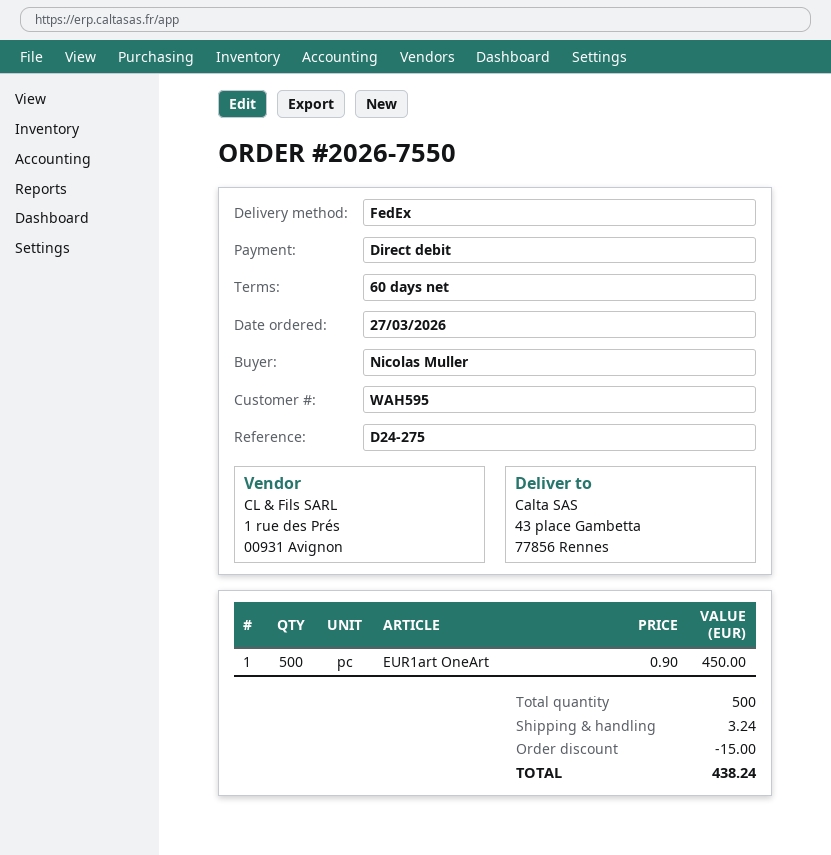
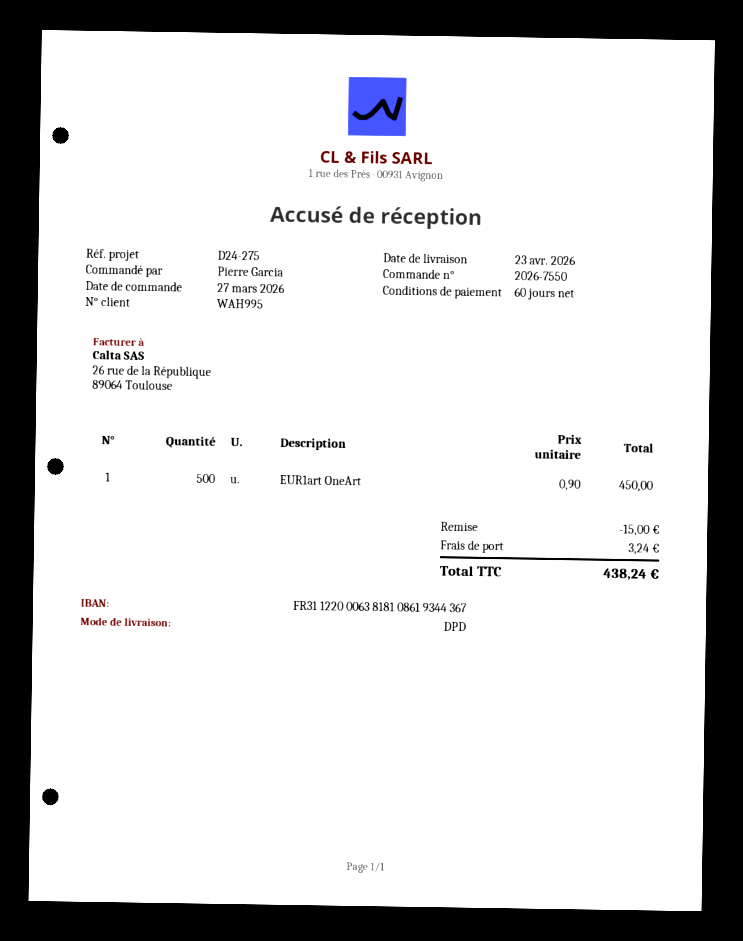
customer number: WAH595 -> WAH995
ordered by: Nicolas Muller -> Pierre Garcia
shipping method: FedEx -> DPD

